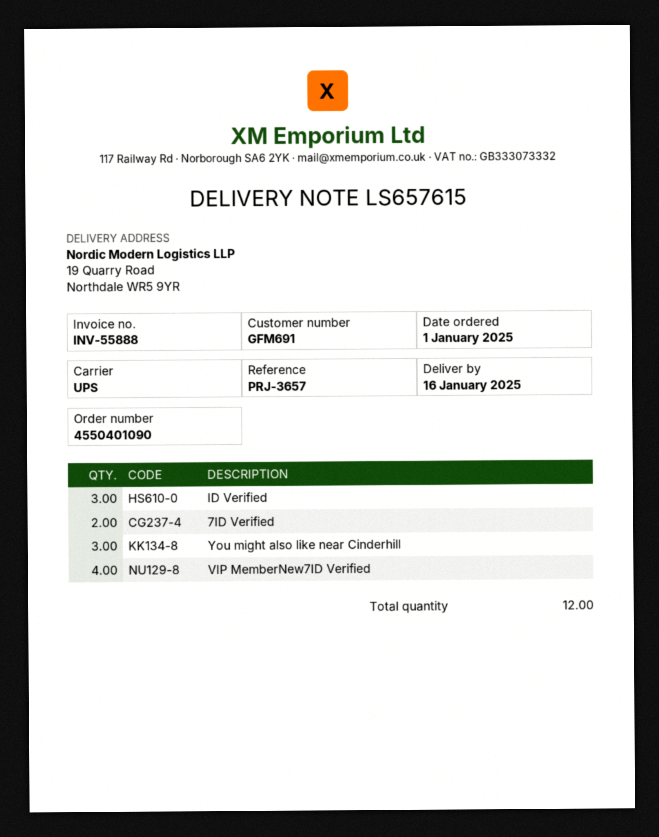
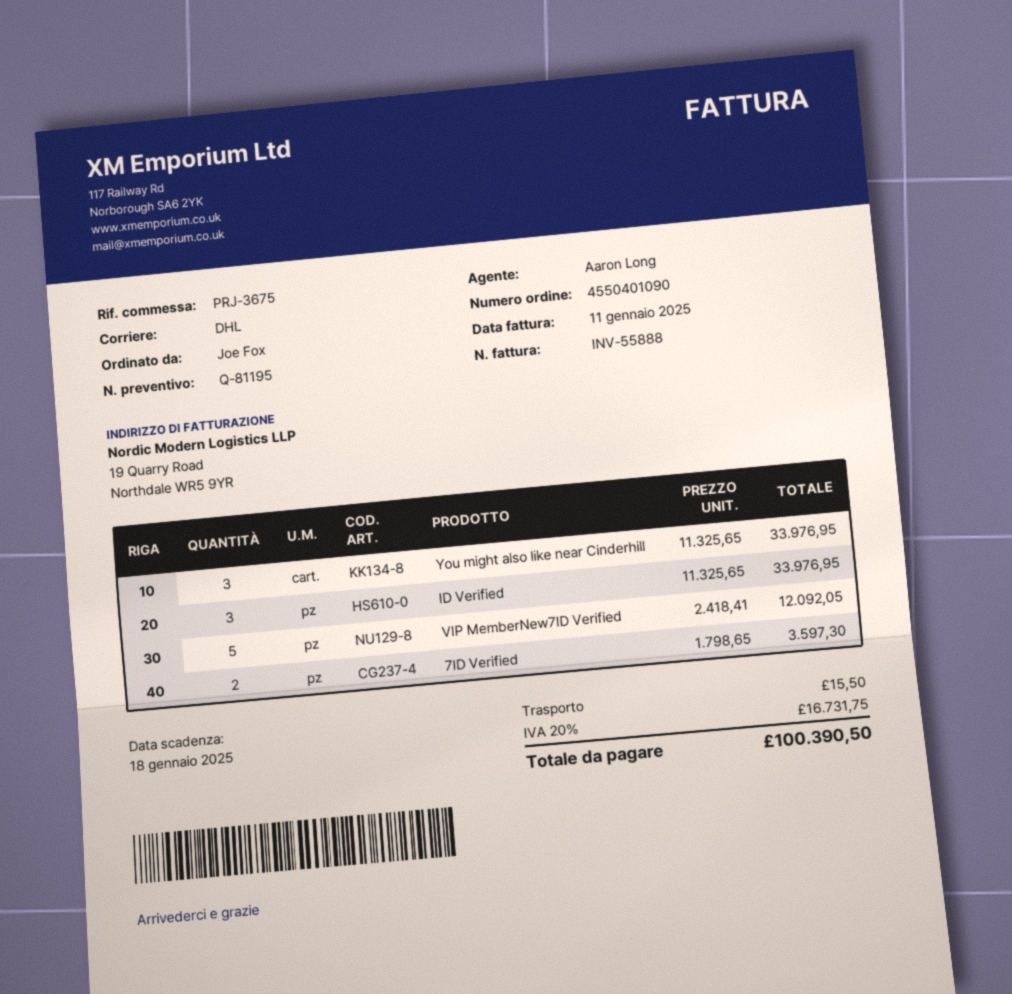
reference: PRJ-3657 -> PRJ-3675
shipping method: UPS -> DHL
VIP MemberNew7ID Verified: 4 -> 5

